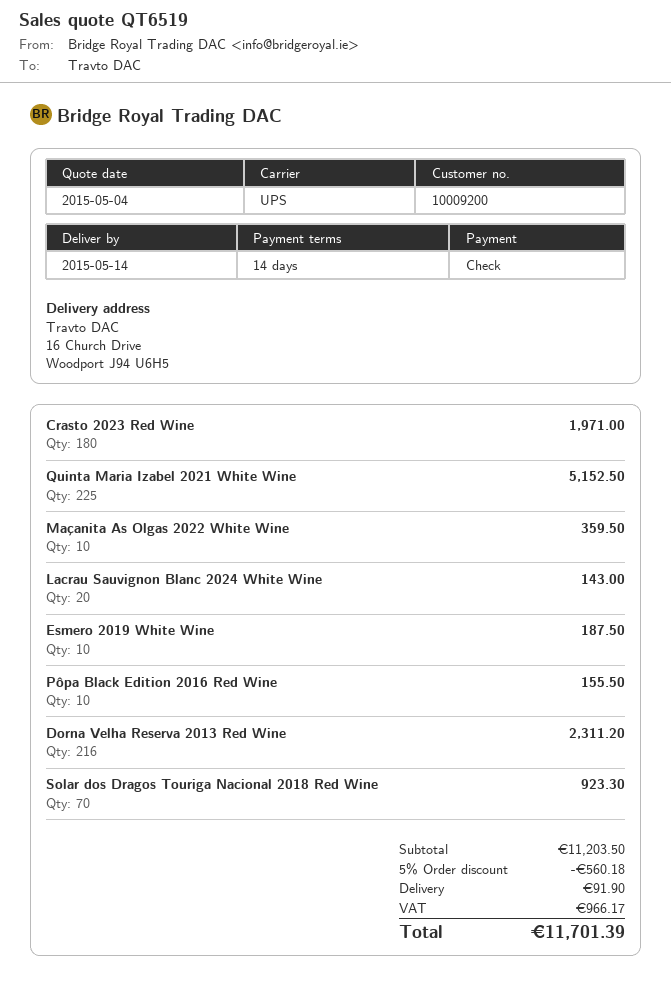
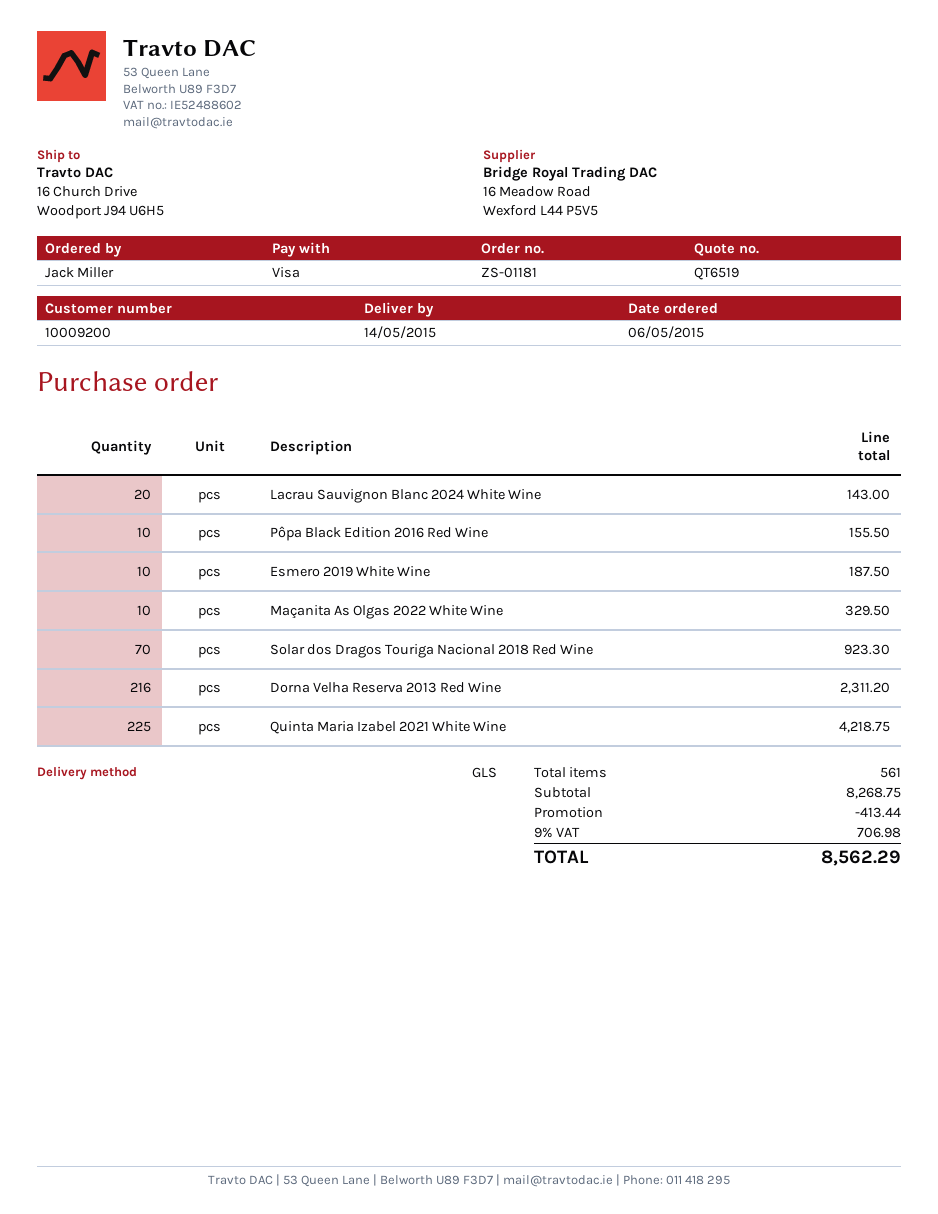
payment method: cheque -> Visa
shipping method: UPS -> GLS
Crasto 2023 Red Wine: 180 for 1971.00 -> none
Quinta Maria Izabel 2021 White Wine: 225 for 5152.50 -> 225 for 4218.75
Maçanita As Olgas 2022 White Wine: 10 for 359.50 -> 10 for 329.50
subtotal: 11203.50 -> 8268.75
discount: 560.18 -> 413.44
shipping: 91.90 -> none
tax: 966.17 -> 706.98
total: 11701.39 -> 8562.29

